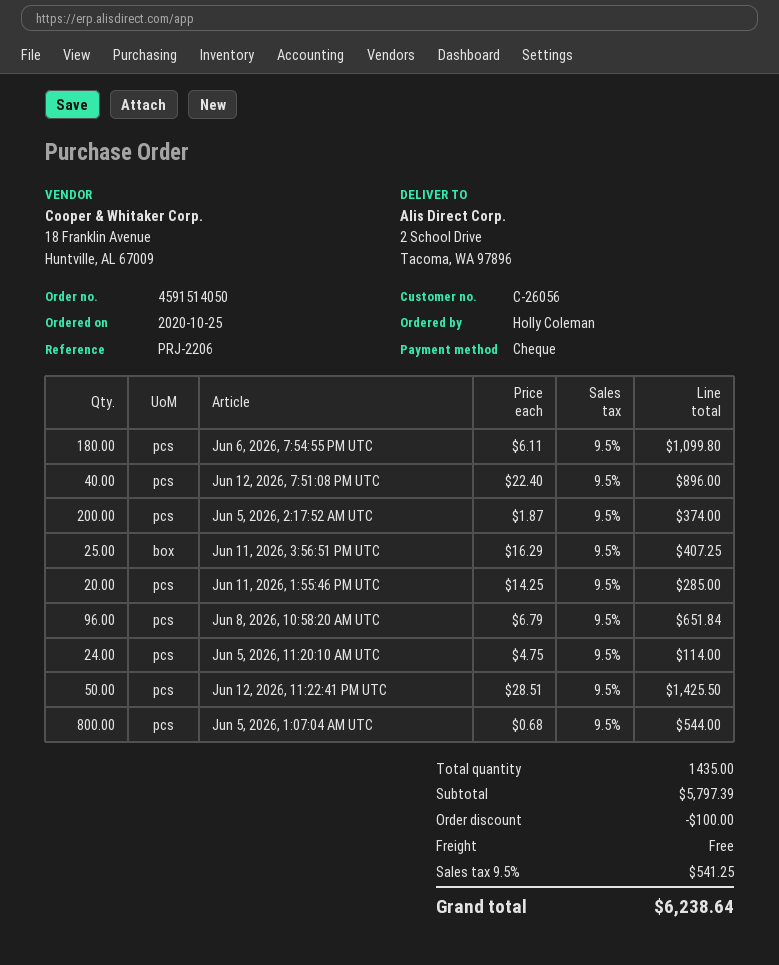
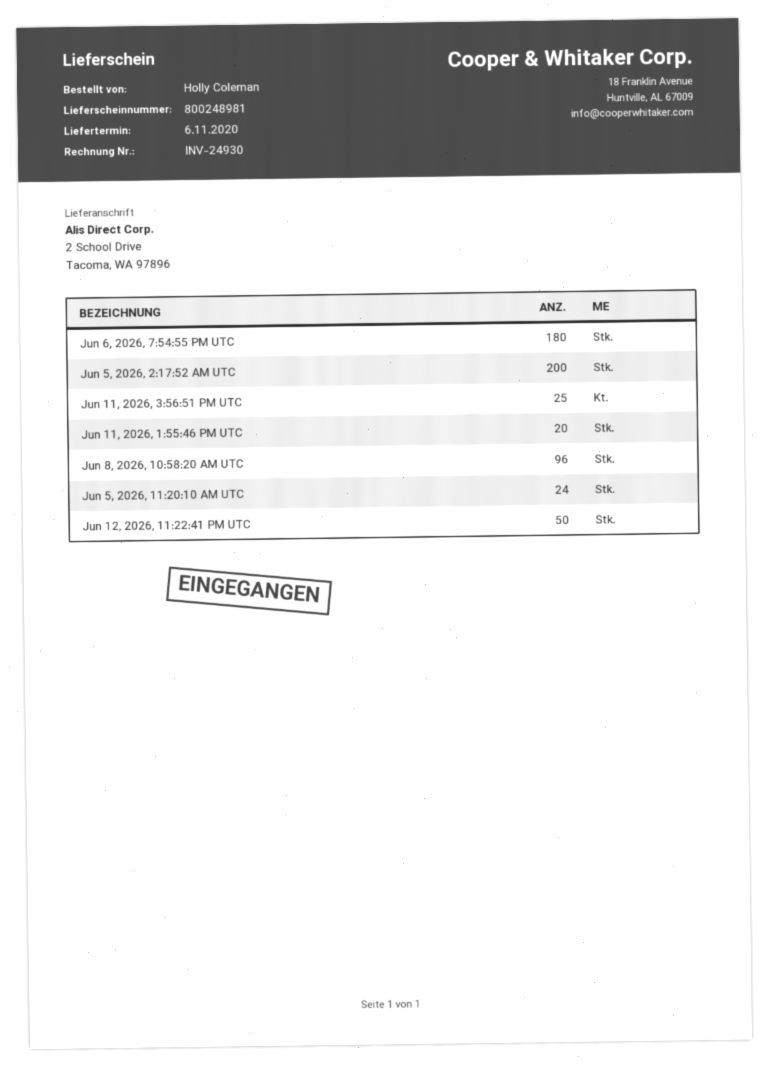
Jun 12, 2026, 7:51:08 PM UTC: 40 -> none
Jun 5, 2026, 1:07:04 AM UTC: 800 -> none

